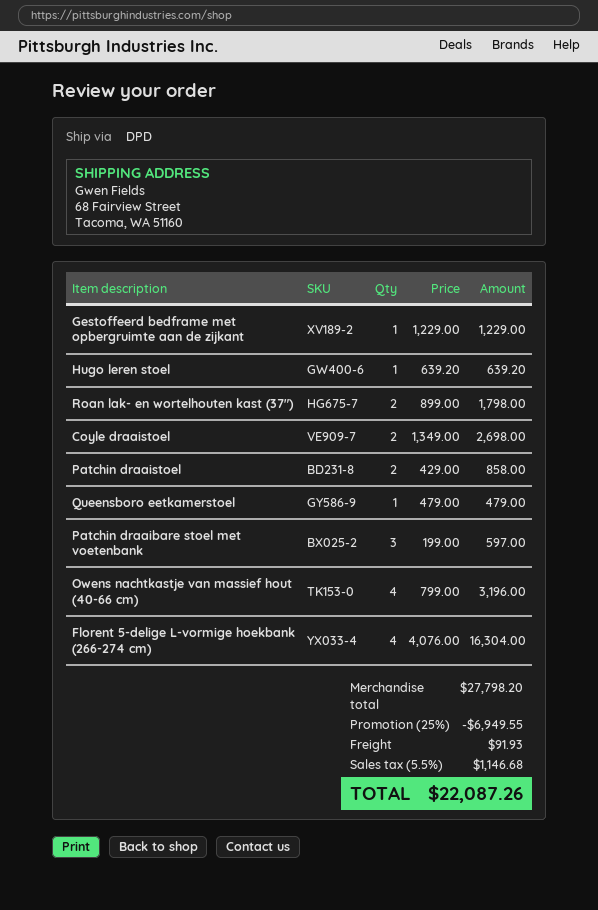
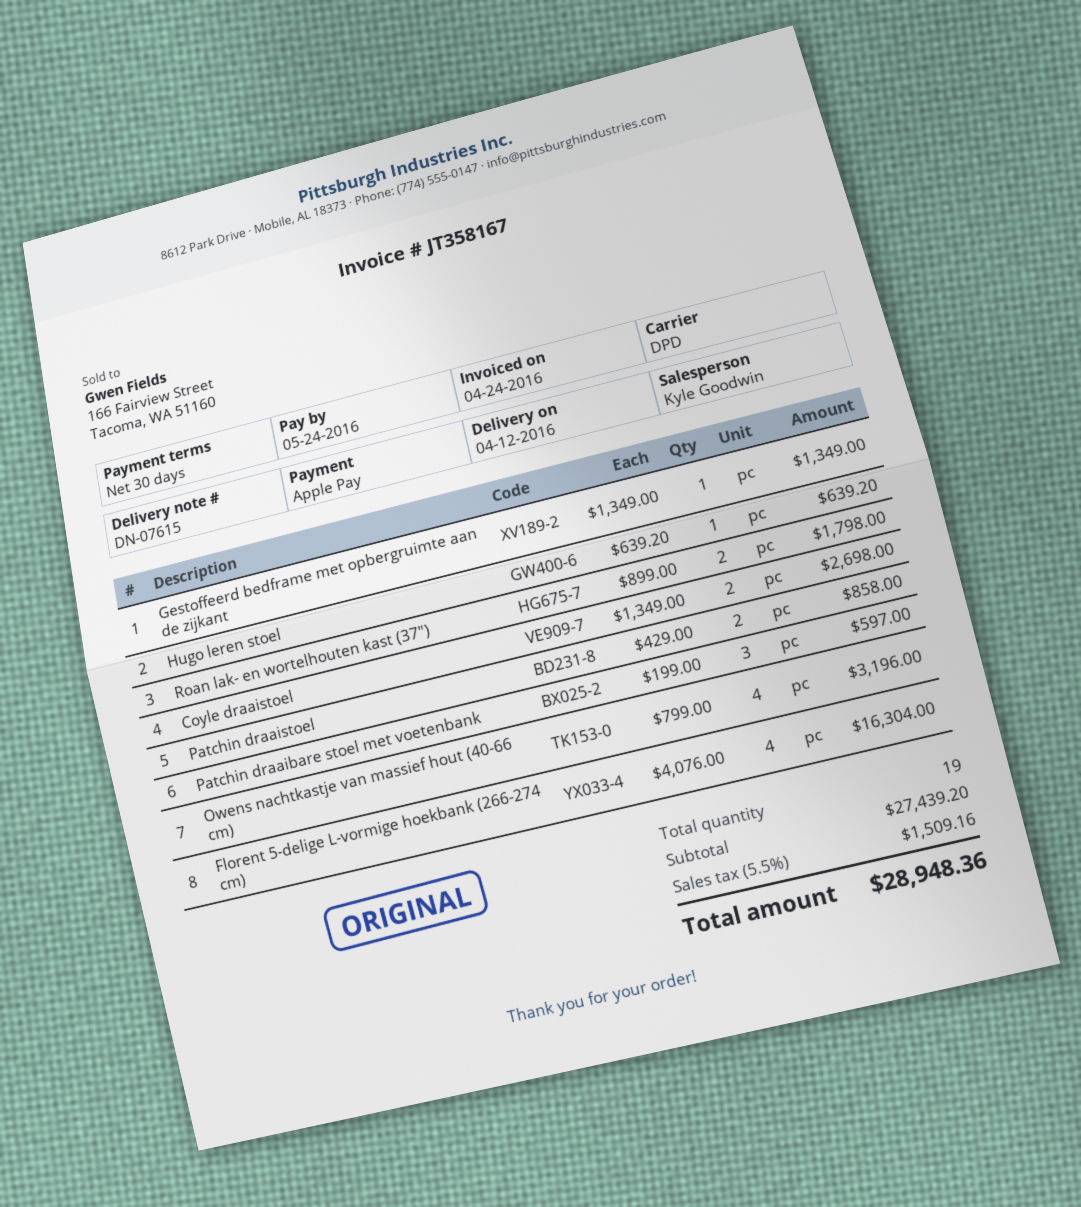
Gestoffeerd bedframe met opbergruimte aan de zijkant: 1 x 1229.00 = 1229.00 -> 1 x 1349.00 = 1349.00
Queensboro eetkamerstoel: 1 x 479.00 = 479.00 -> none
subtotal: 27798.20 -> 27439.20
discount: 25% = 6949.55 -> none
shipping: 91.93 -> none
tax: 5.5% = 1146.68 -> 5.5% = 1509.16
total: 22087.26 -> 28948.36

